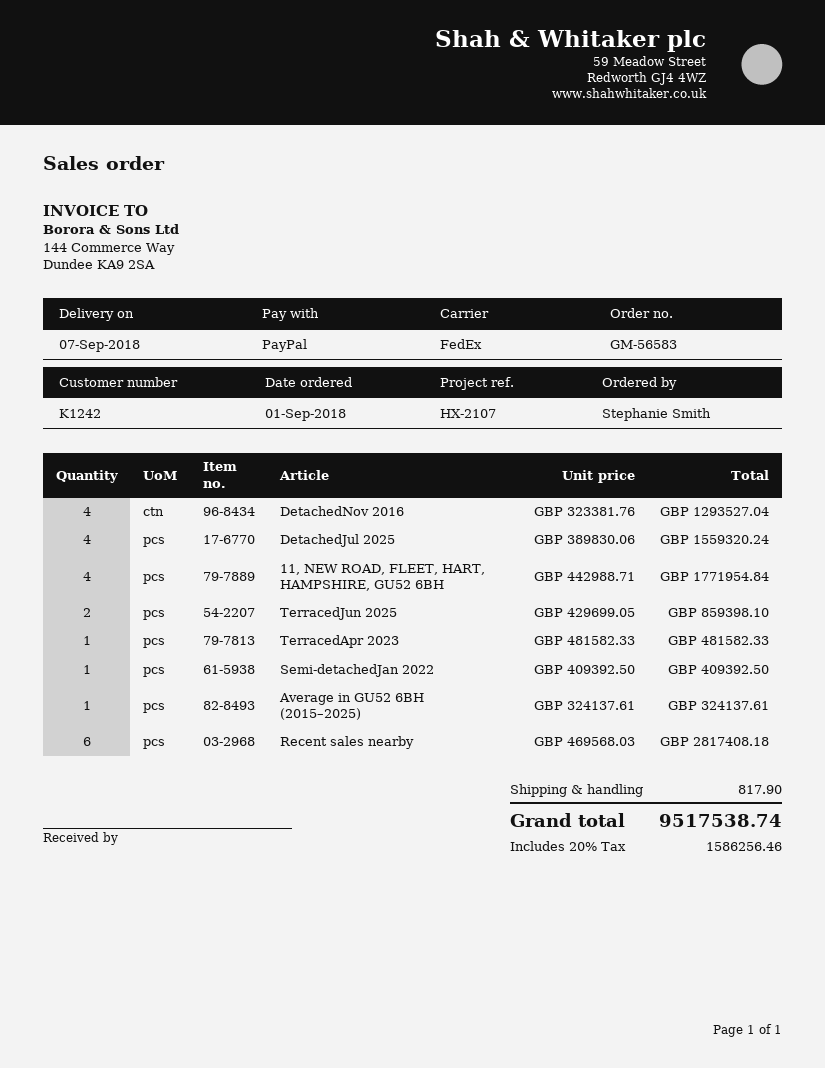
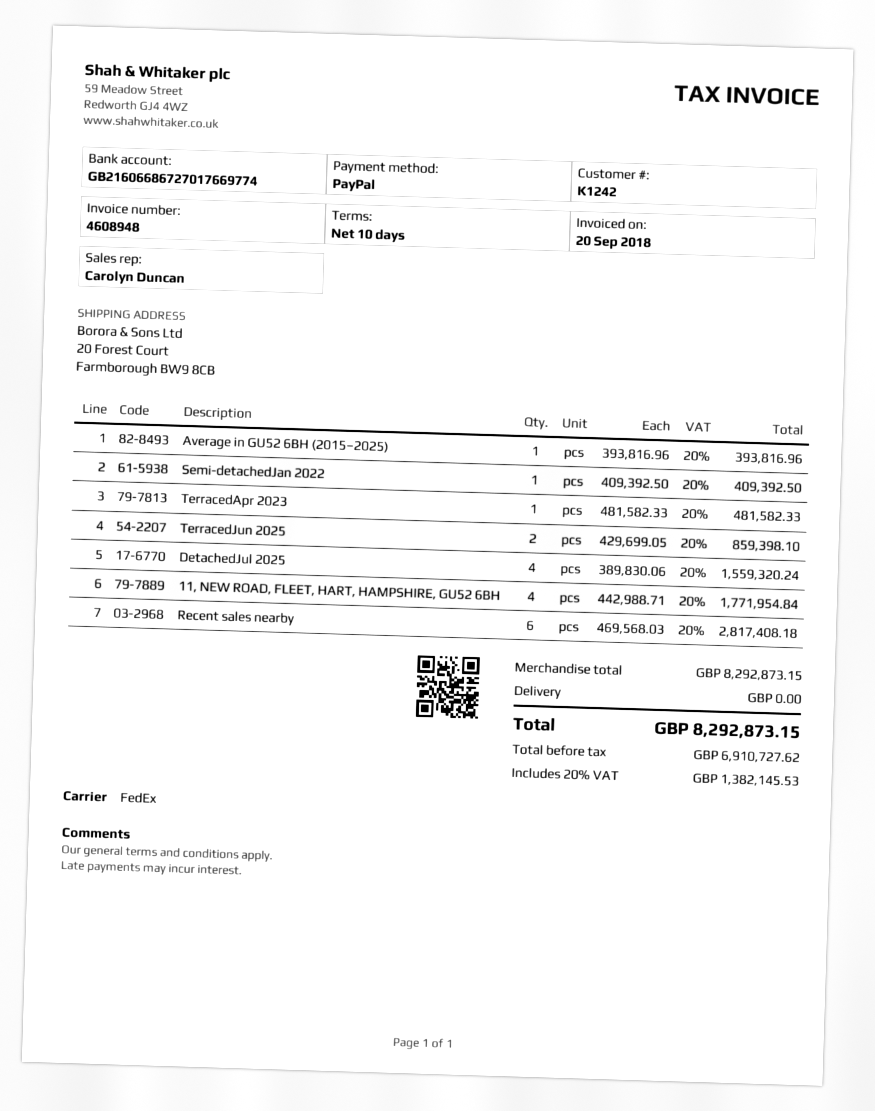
DetachedNov 2016: 4 x 323381.76 = 1293527.04 -> none
Average in GU52 6BH (2015–2025): 1 x 324137.61 = 324137.61 -> 1 x 393816.96 = 393816.96
shipping: 817.90 -> 0.00
tax: 20% = 1586256.46 -> 20% = 1382145.53
total: 9517538.74 -> 8292873.15

